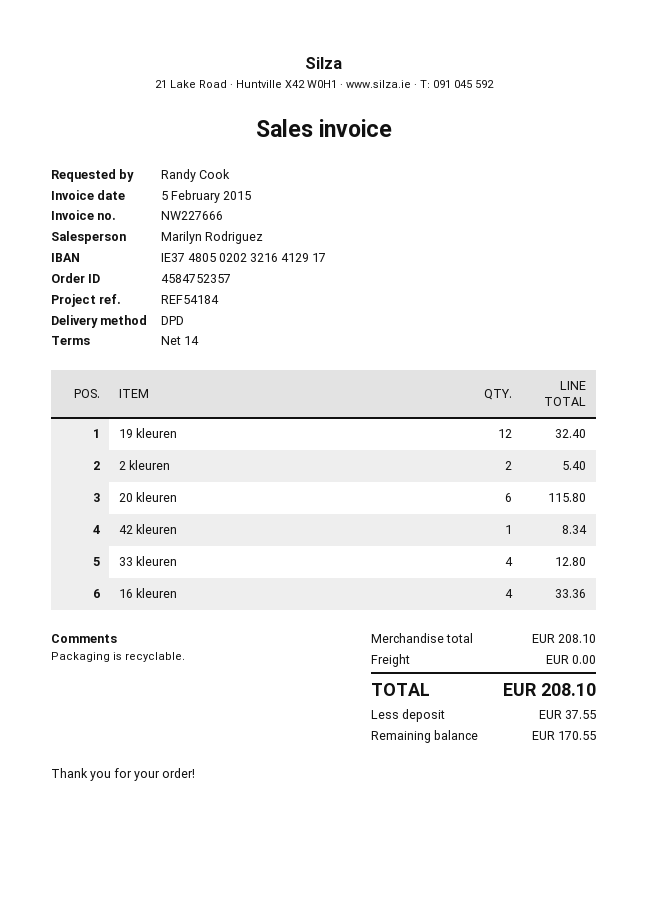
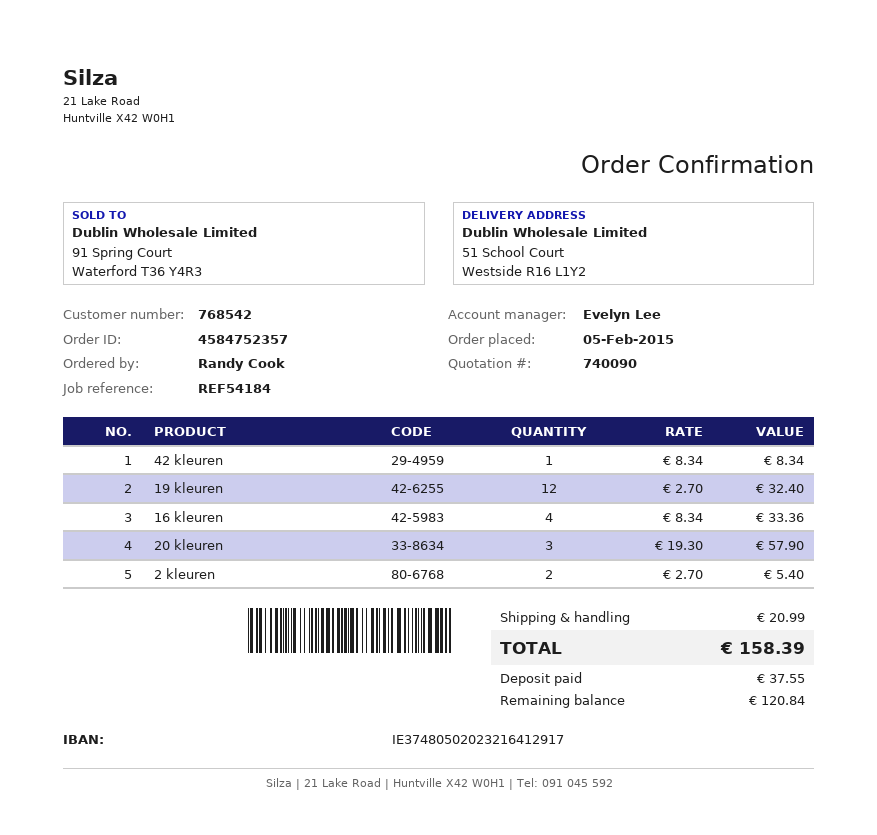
sales rep: Marilyn Rodriguez -> Evelyn Lee
20 kleuren: 6 for 115.80 -> 3 for 57.90
33 kleuren: 4 for 12.80 -> none
shipping: 0.00 -> 20.99
total: 208.10 -> 158.39
balance: 170.55 -> 120.84

